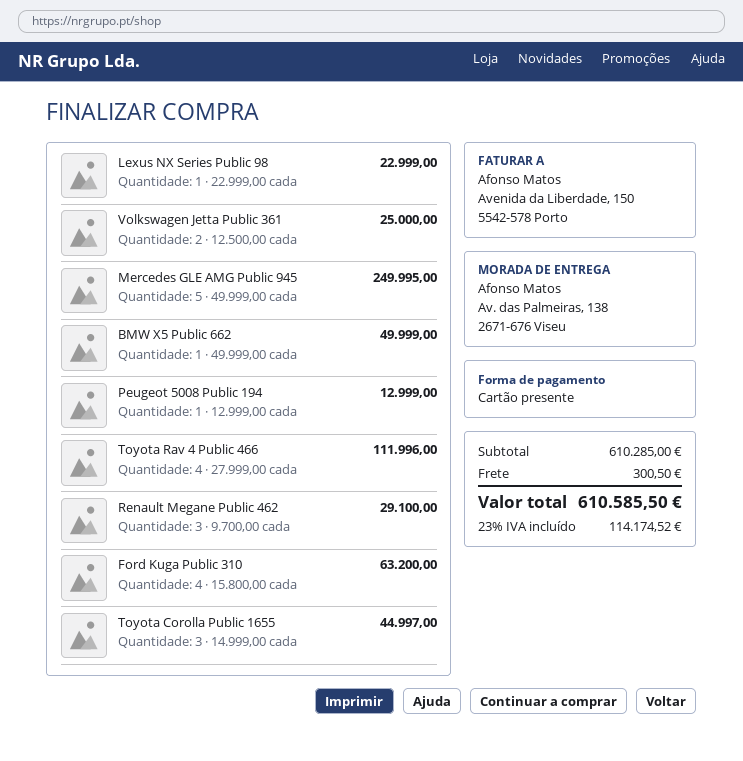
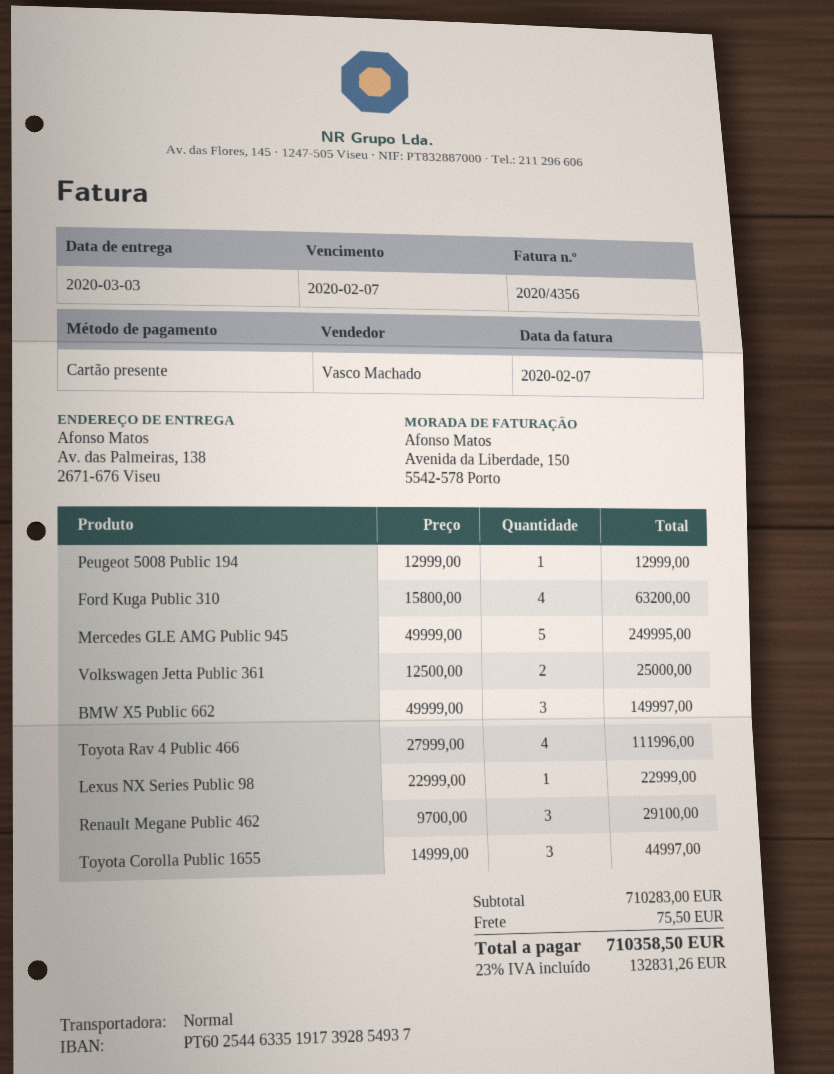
BMW X5 Public 662: 1 x 49999.00 = 49999.00 -> 3 x 49999.00 = 149997.00
subtotal: 610285.00 -> 710283.00
shipping: 300.50 -> 75.50
tax: 23% = 114174.52 -> 23% = 132831.26
total: 610585.50 -> 710358.50

